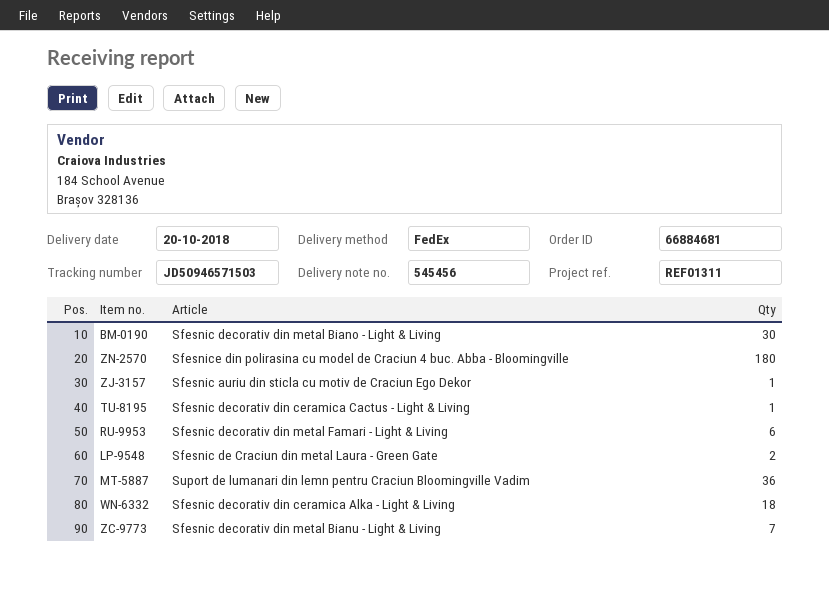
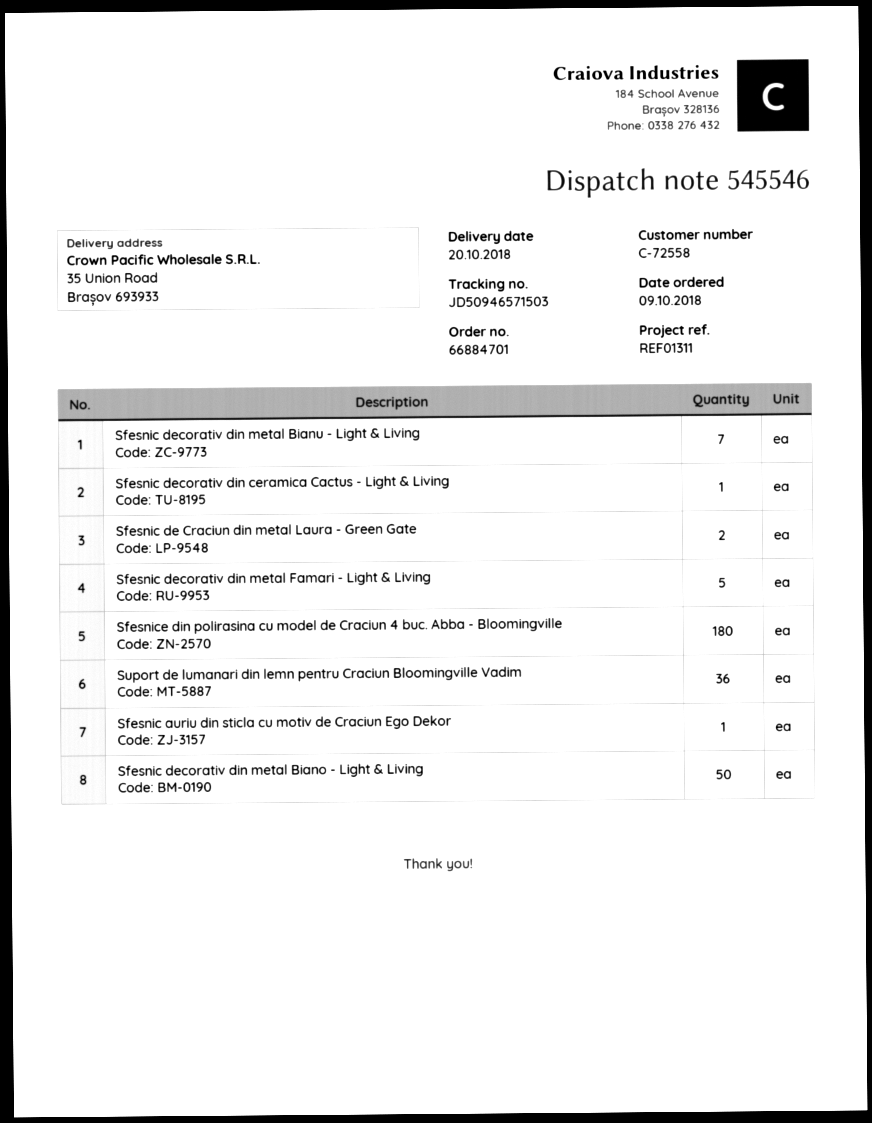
order number: 66884681 -> 66884701
delivery note number: 545456 -> 545546
Sfesnic decorativ din metal Biano - Light & Living: 30 -> 50
Sfesnic decorativ din metal Famari - Light & Living: 6 -> 5
Sfesnic decorativ din ceramica Alka - Light & Living: 18 -> none

